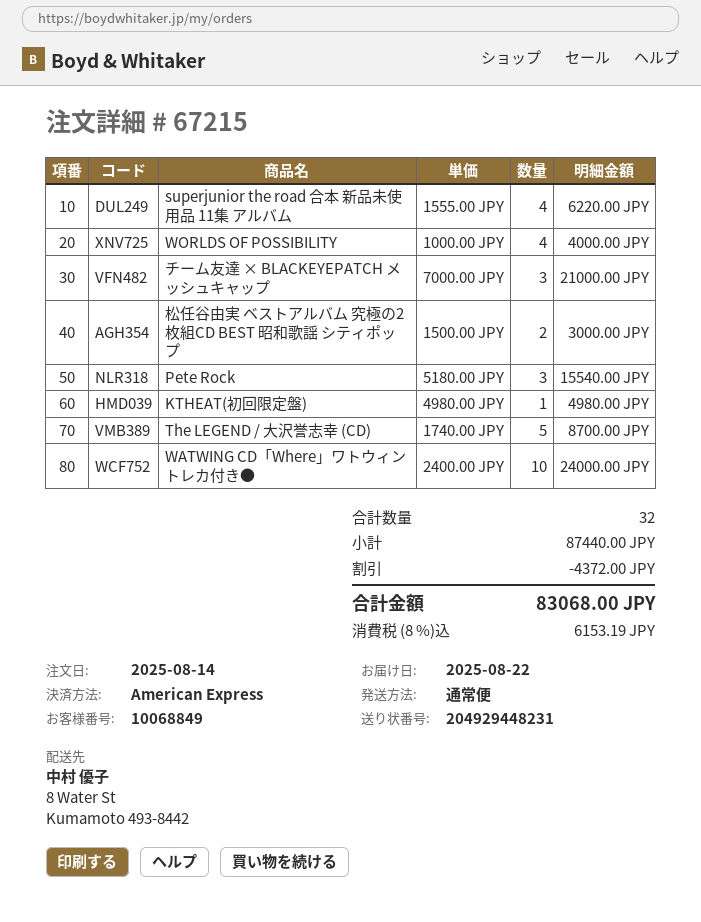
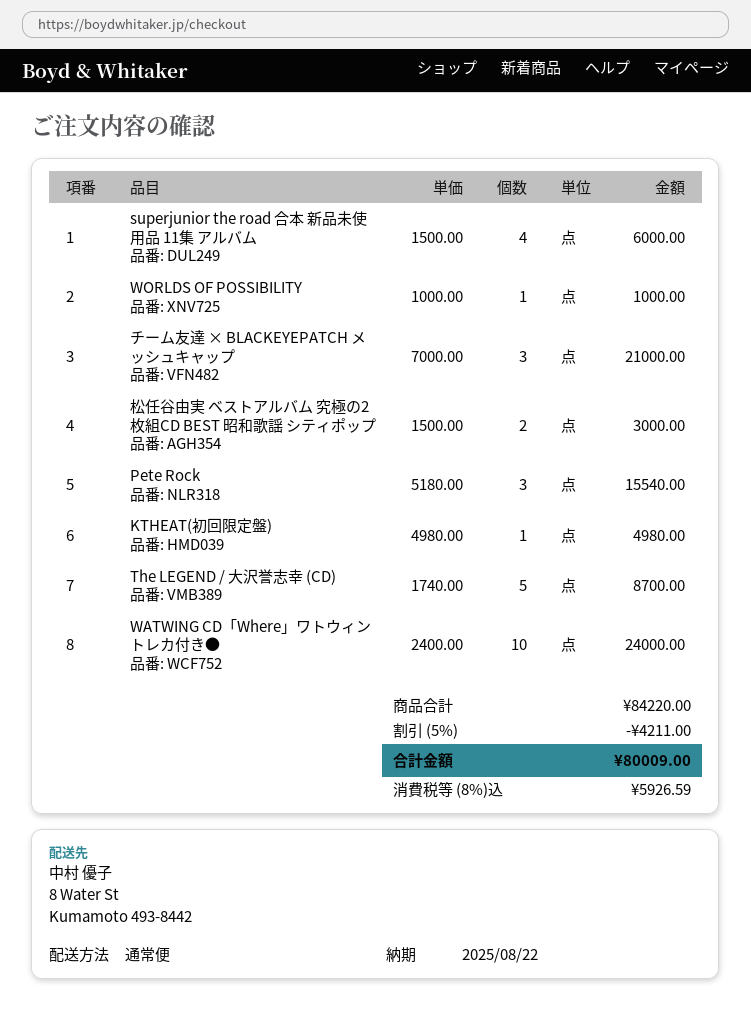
superjunior the road 合本 新品未使用品 11集 アルバム: 4 x 1555.00 = 6220.00 -> 4 x 1500.00 = 6000.00
WORLDS OF POSSIBILITY: 4 x 1000.00 = 4000.00 -> 1 x 1000.00 = 1000.00
subtotal: 87440.00 -> 84220.00
discount: 4372.00 -> 4211.00
tax: 8% = 6153.19 -> 8% = 5926.59
total: 83068.00 -> 80009.00

